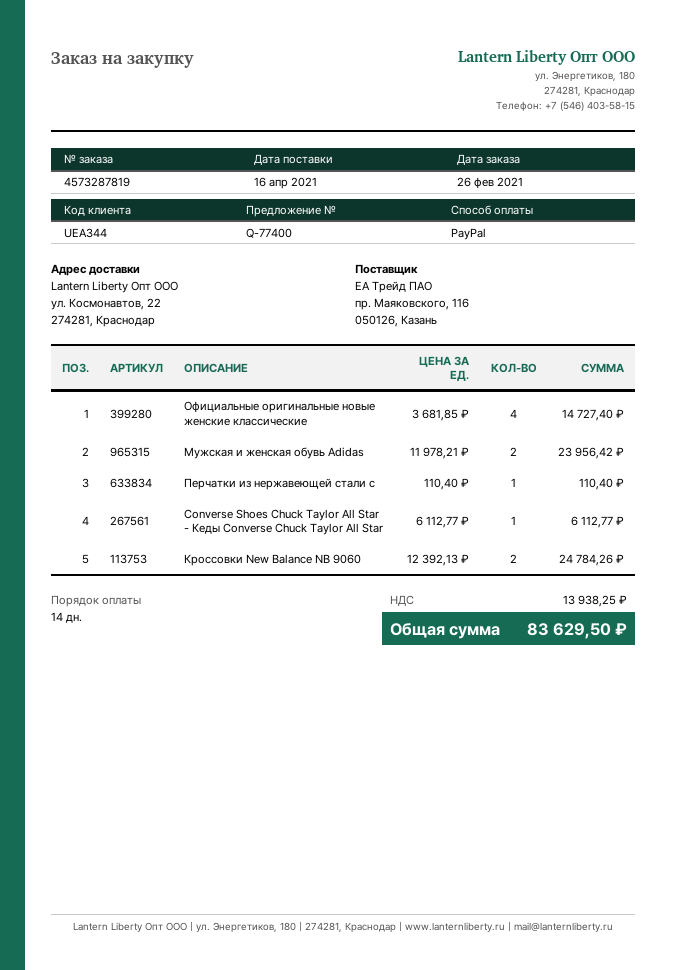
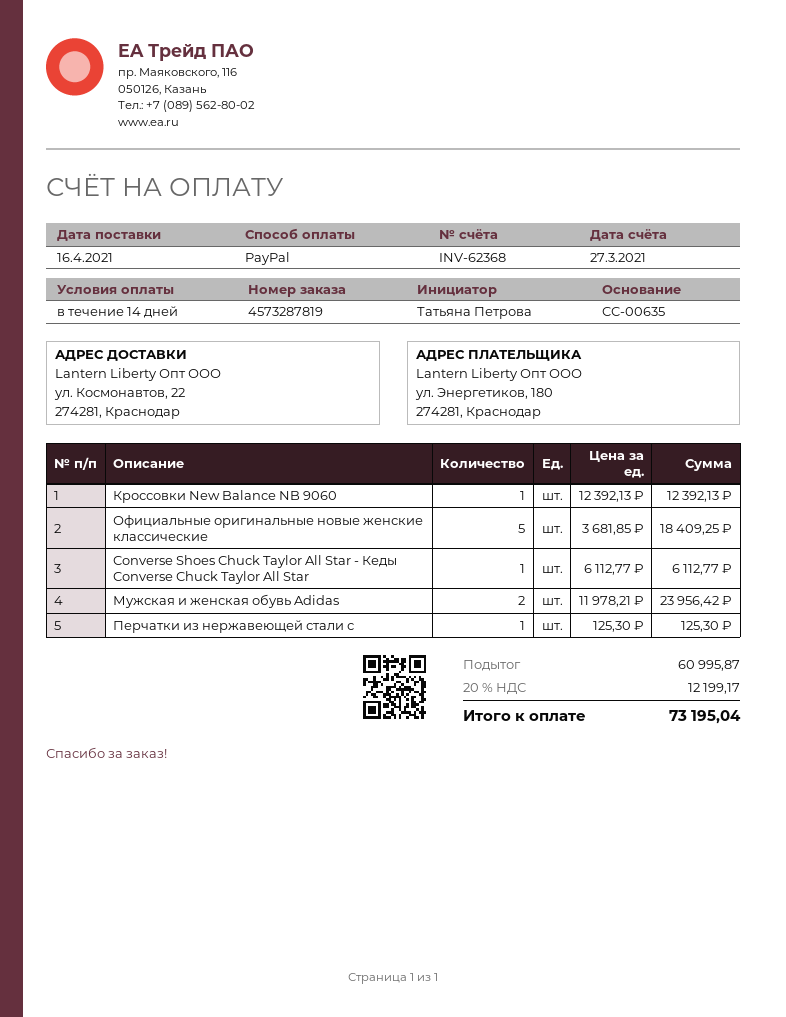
Официальные оригинальные новые женские классические: 4 x 3681.85 = 14727.40 -> 5 x 3681.85 = 18409.25
Перчатки из нержавеющей стали с: 1 x 110.40 = 110.40 -> 1 x 125.30 = 125.30
Кроссовки New Balance NB 9060: 2 x 12392.13 = 24784.26 -> 1 x 12392.13 = 12392.13
tax: 13938.25 -> 12199.17
total: 83629.50 -> 73195.04

